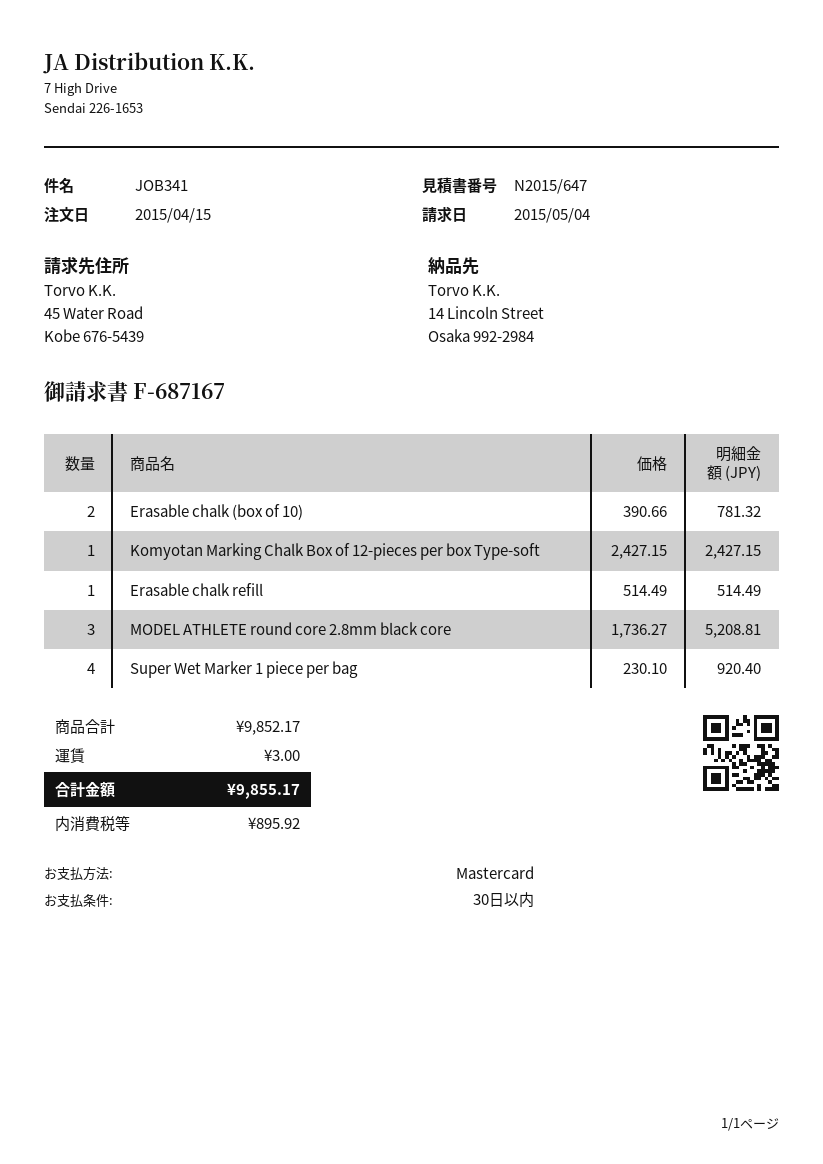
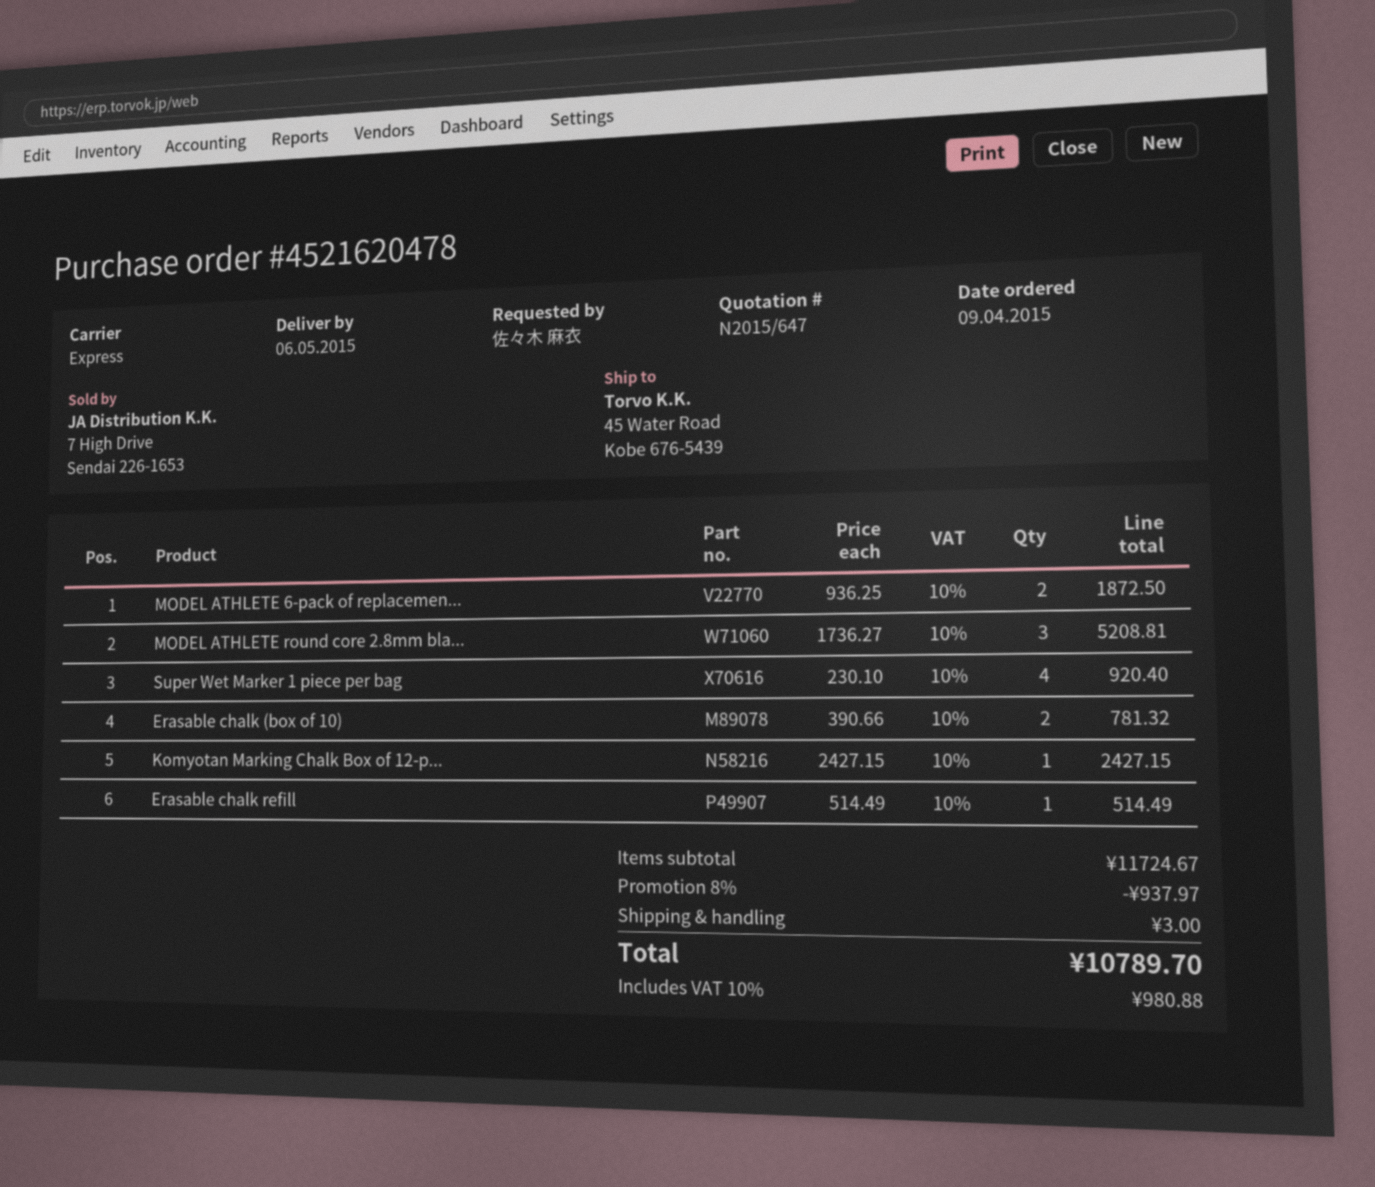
order date: 2015-04-15 -> 2015-04-09
ship to: 14 Lincoln Street, Osaka 992-2984 -> 45 Water Road, Kobe 676-5439
MODEL ATHLETE 6-pack of replacemen...: none -> 2 x 936.25 = 1872.50
subtotal: 9852.17 -> 11724.67
discount: none -> 8% = 937.97
tax: 895.92 -> 980.88
total: 9855.17 -> 10789.70

